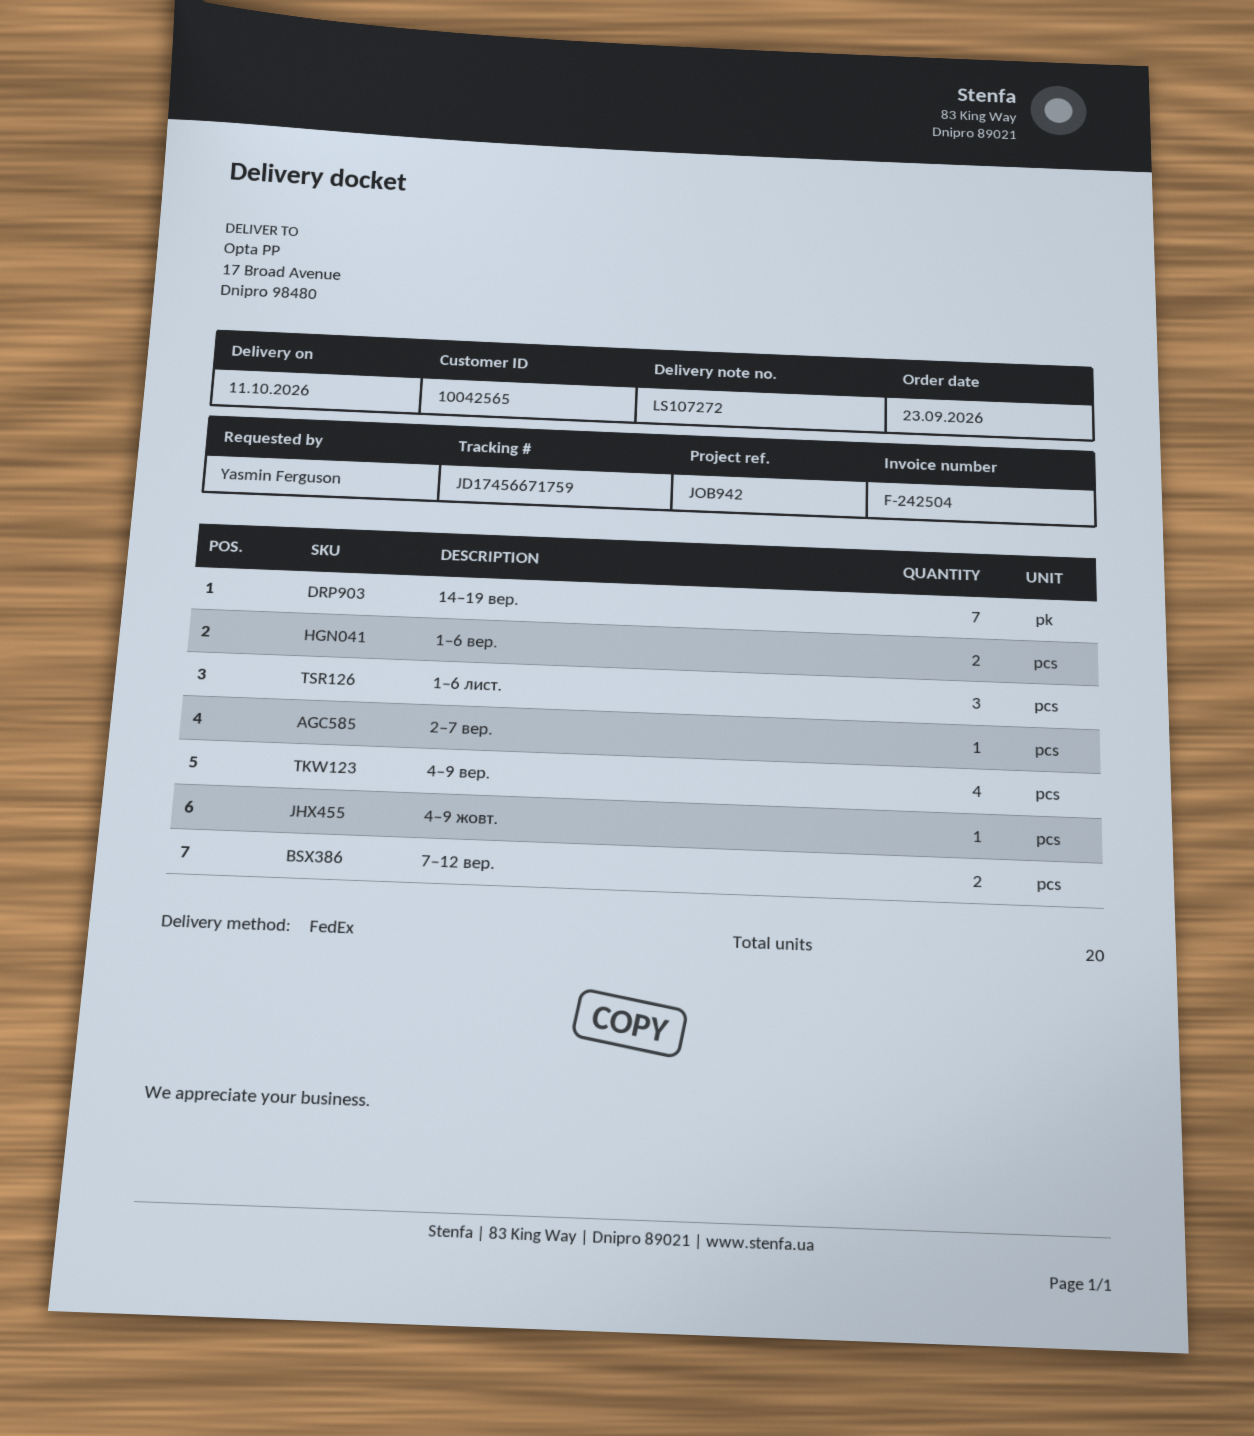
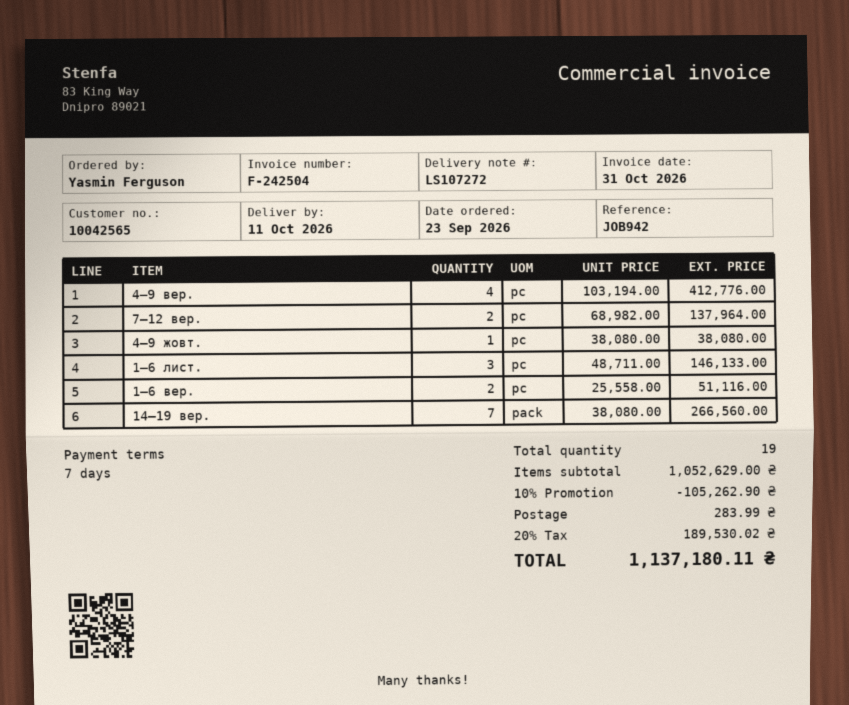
2–7 вер.: 1 -> none
total quantity: 20 -> 19

